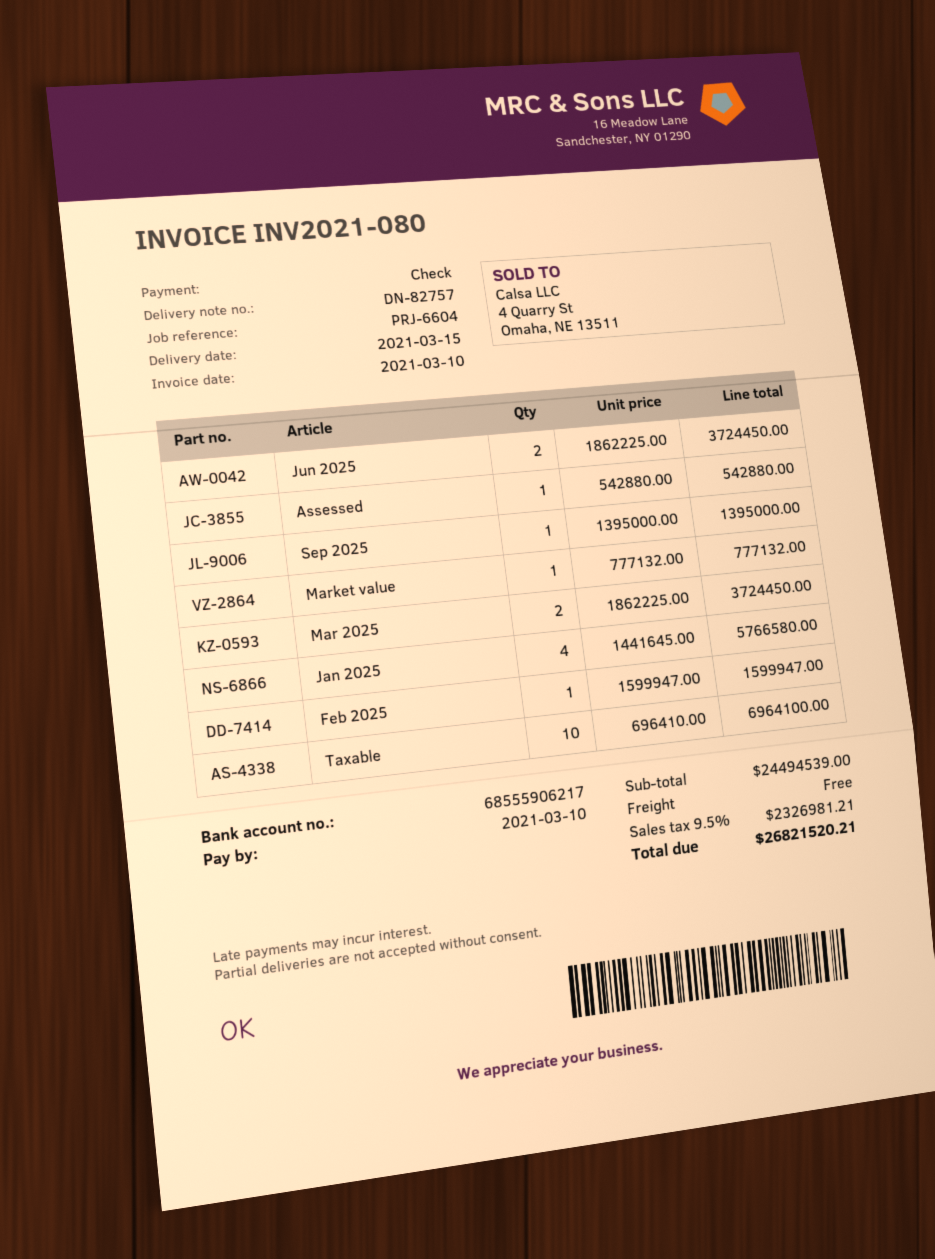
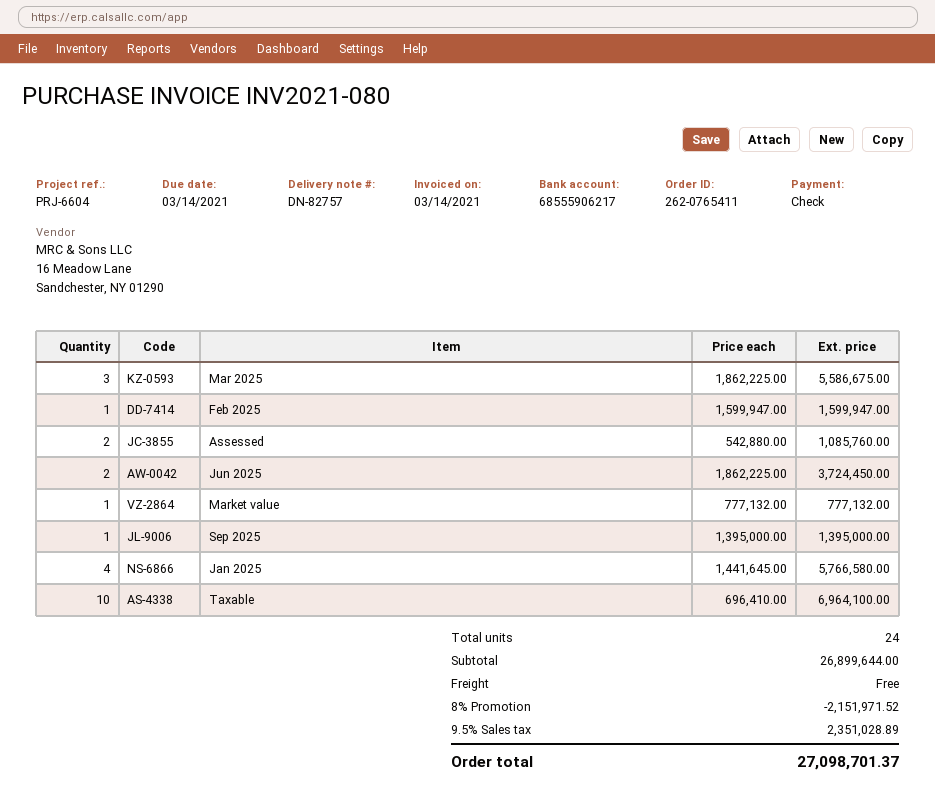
invoice date: 2021-03-10 -> 2021-03-14
due date: 2021-03-10 -> 2021-03-14
Assessed: 1 x 542880.00 = 542880.00 -> 2 x 542880.00 = 1085760.00
Mar 2025: 2 x 1862225.00 = 3724450.00 -> 3 x 1862225.00 = 5586675.00
subtotal: 24494539.00 -> 26899644.00
discount: none -> 8% = 2151971.52
tax: 9.5% = 2326981.21 -> 9.5% = 2351028.89
total: 26821520.21 -> 27098701.37

